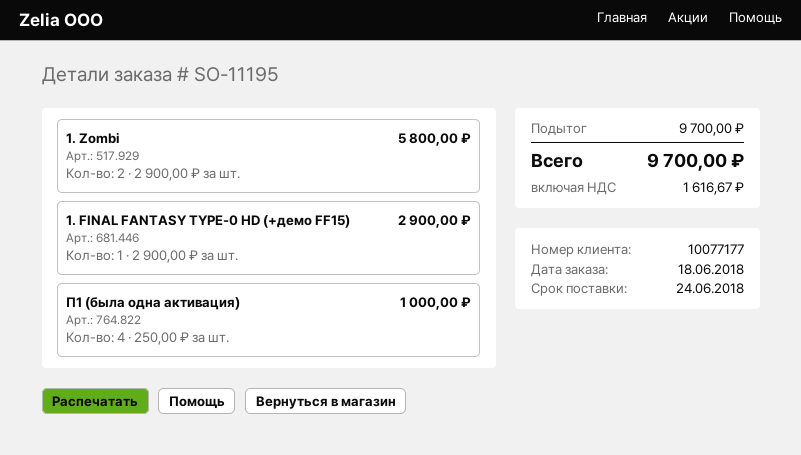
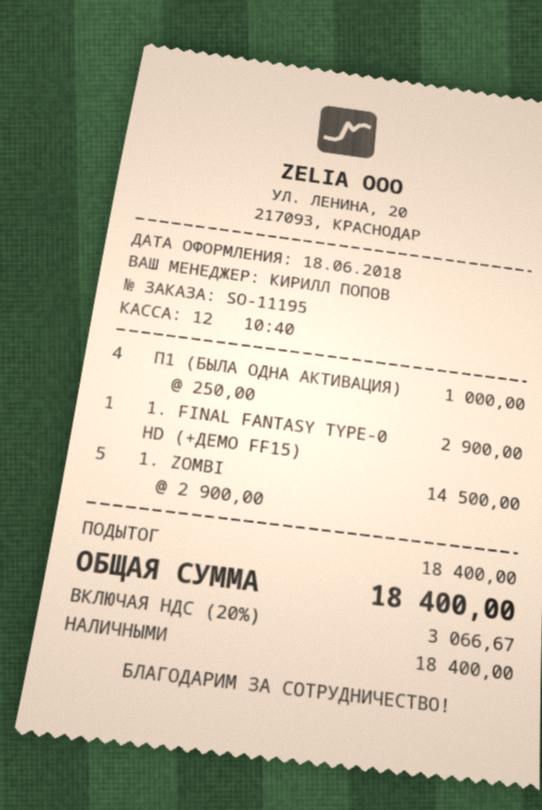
1. Zombi: 2 x 2900.00 = 5800.00 -> 5 x 2900.00 = 14500.00
subtotal: 9700.00 -> 18400.00
tax: 1616.67 -> 3066.67
total: 9700.00 -> 18400.00

